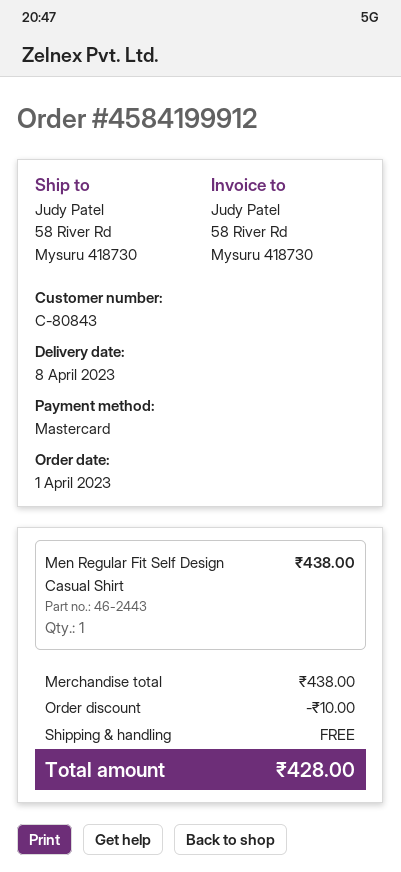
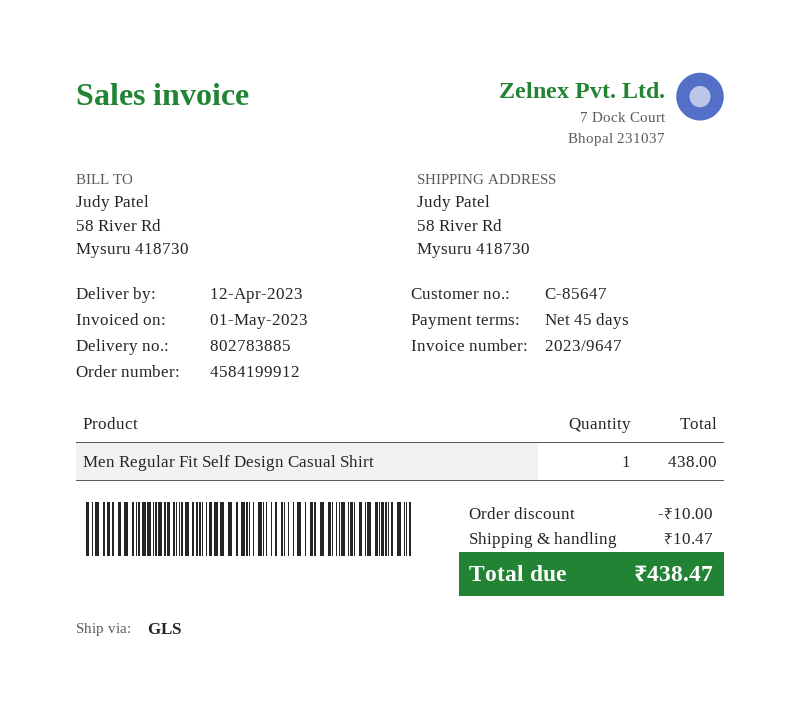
delivery date: 2023-04-08 -> 2023-04-12
customer number: C-80843 -> C-85647
shipping: 0.00 -> 10.47
total: 428.00 -> 438.47

